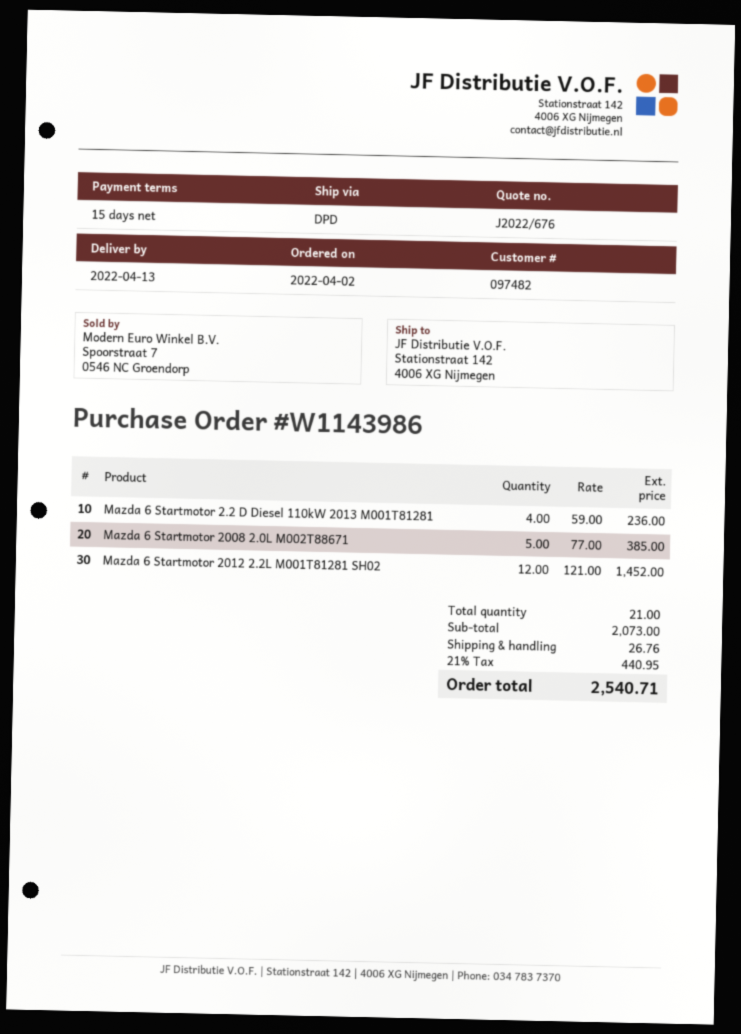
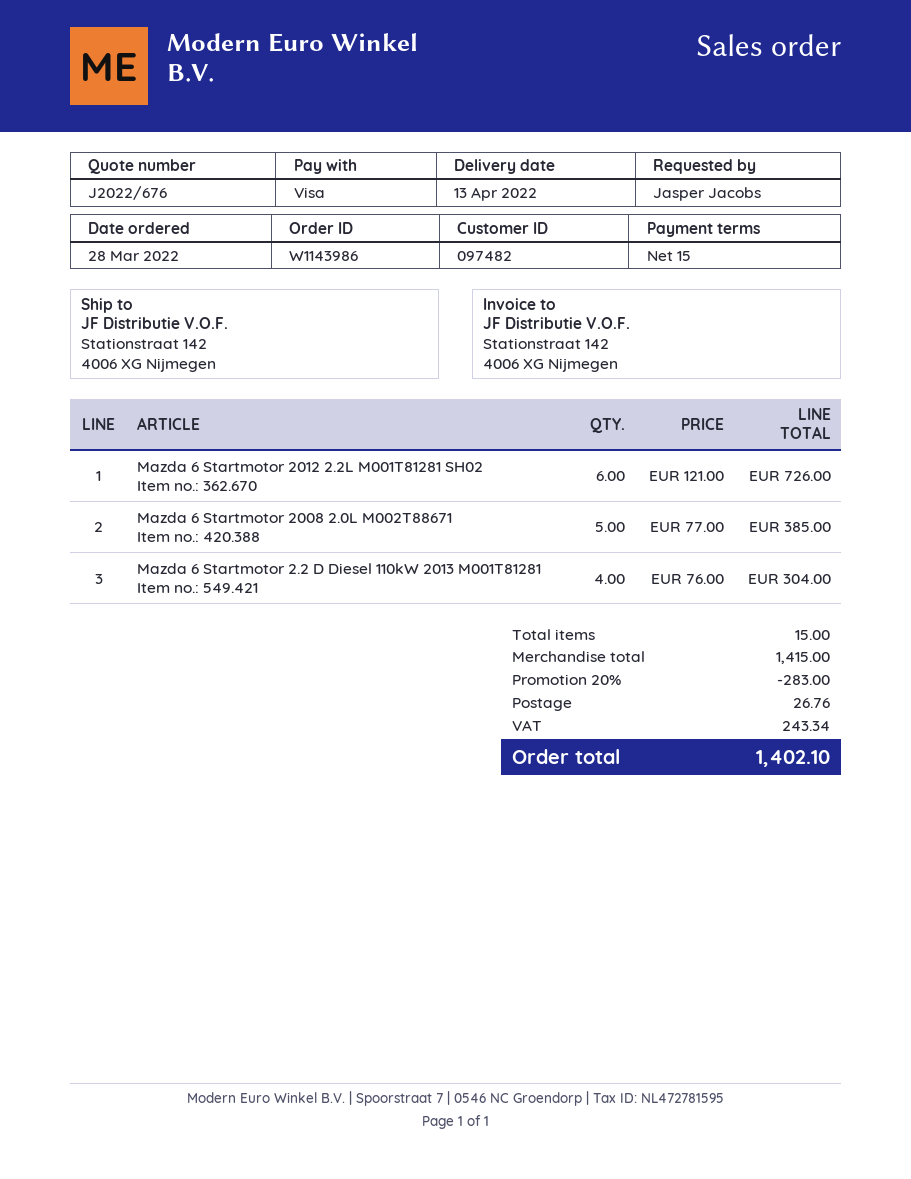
order date: 2022-04-02 -> 2022-03-28
Mazda 6 Startmotor 2.2 D Diesel 110kW 2013 M001T81281: 4 x 59.00 = 236.00 -> 4 x 76.00 = 304.00
Mazda 6 Startmotor 2012 2.2L M001T81281 SH02: 12 x 121.00 = 1452.00 -> 6 x 121.00 = 726.00
total quantity: 21 -> 15
subtotal: 2073.00 -> 1415.00
discount: none -> 20% = 283.00
tax: 440.95 -> 243.34
total: 2540.71 -> 1402.10

